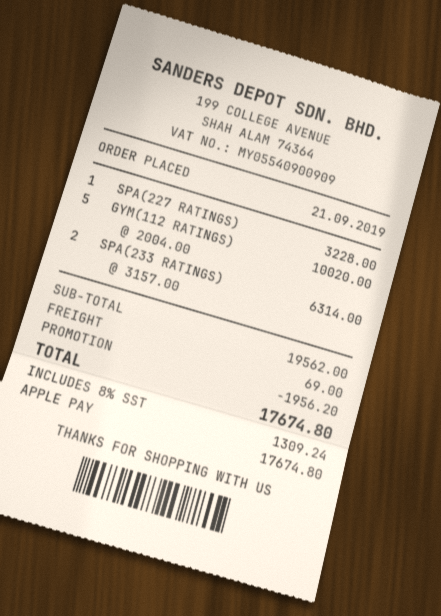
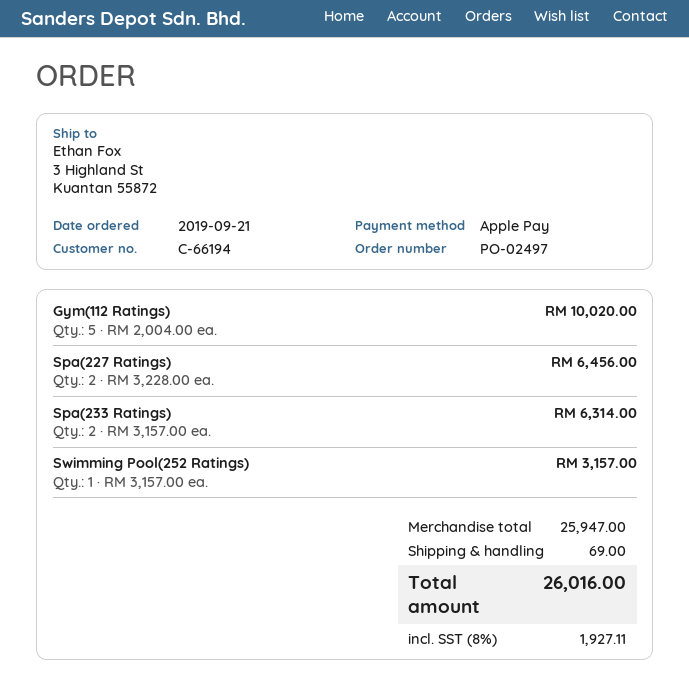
SPA(227 RATINGS): 1 x 3228.00 = 3228.00 -> 2 x 3228.00 = 6456.00
Swimming Pool(252 Ratings): none -> 1 x 3157.00 = 3157.00
subtotal: 19562.00 -> 25947.00
discount: 1956.20 -> none
tax: 8% = 1309.24 -> 8% = 1927.11
total: 17674.80 -> 26016.00

